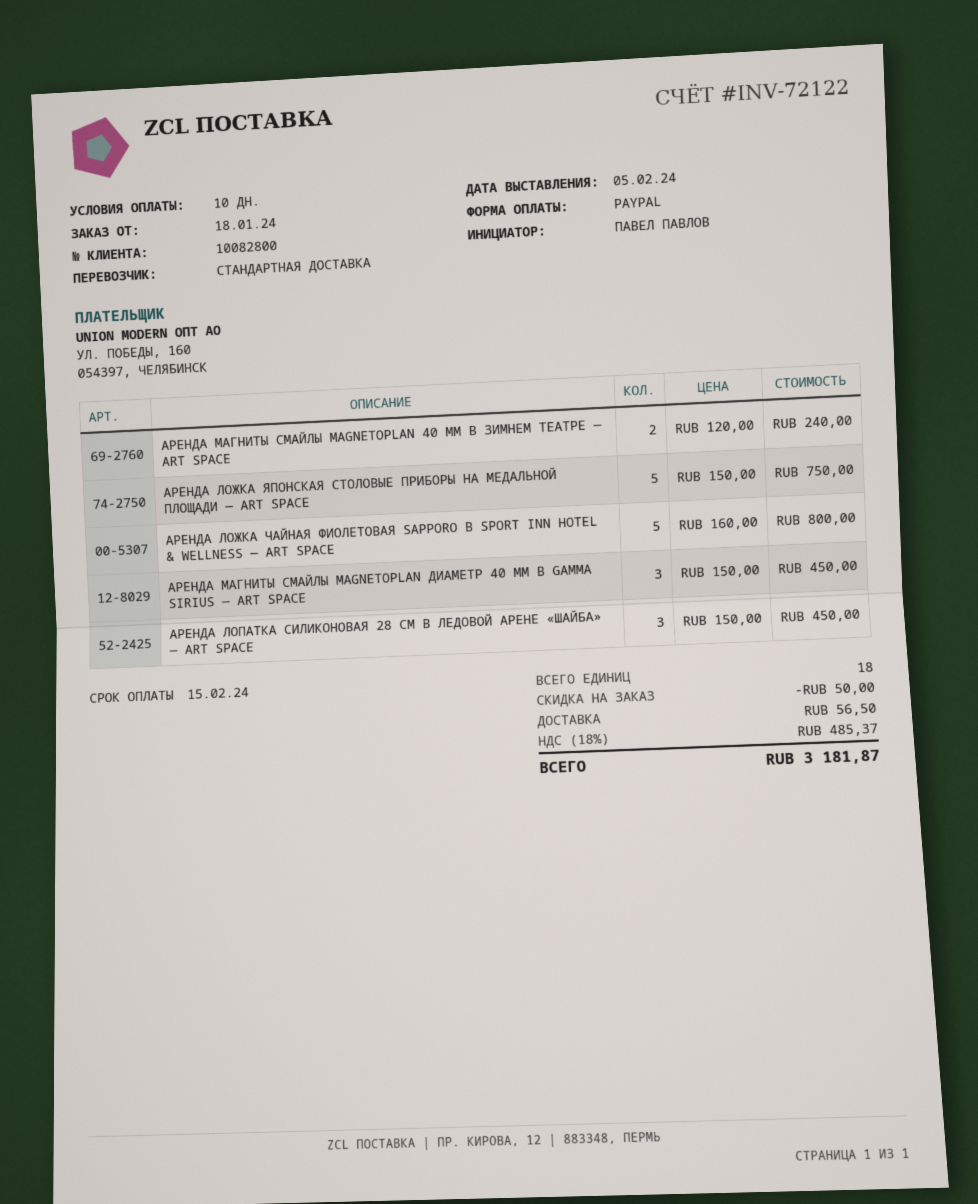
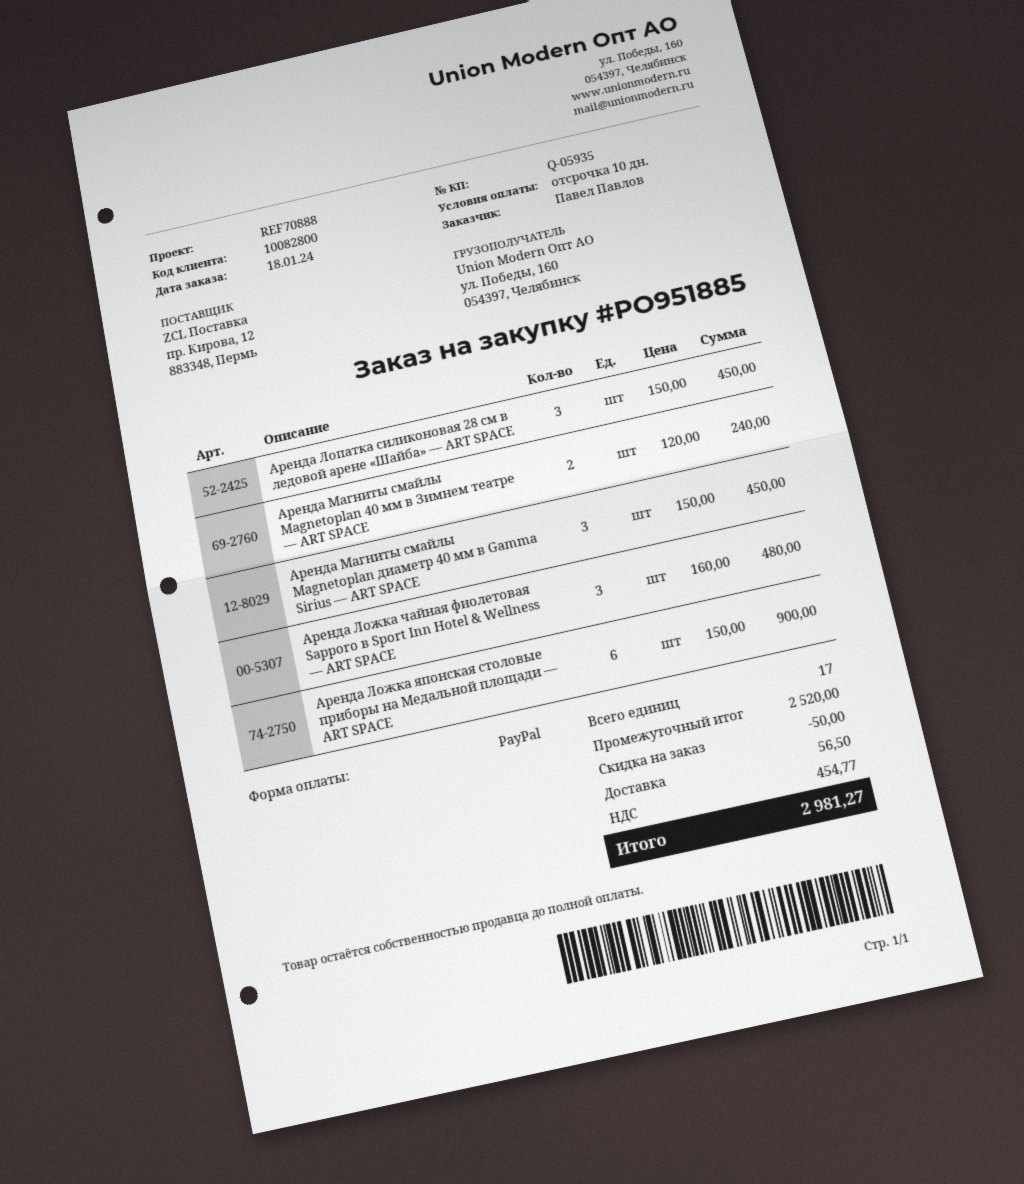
АРЕНДА ЛОЖКА ЯПОНСКАЯ СТОЛОВЫЕ ПРИБОРЫ НА МЕДАЛЬНОЙ ПЛОЩАДИ — ART SPACE: 5 x 150.00 = 750.00 -> 6 x 150.00 = 900.00
АРЕНДА ЛОЖКА ЧАЙНАЯ ФИОЛЕТОВАЯ SAPPORO В SPORT INN HOTEL & WELLNESS — ART SPACE: 5 x 160.00 = 800.00 -> 3 x 160.00 = 480.00
total quantity: 18 -> 17
tax: 485.37 -> 454.77
total: 3181.87 -> 2981.27

